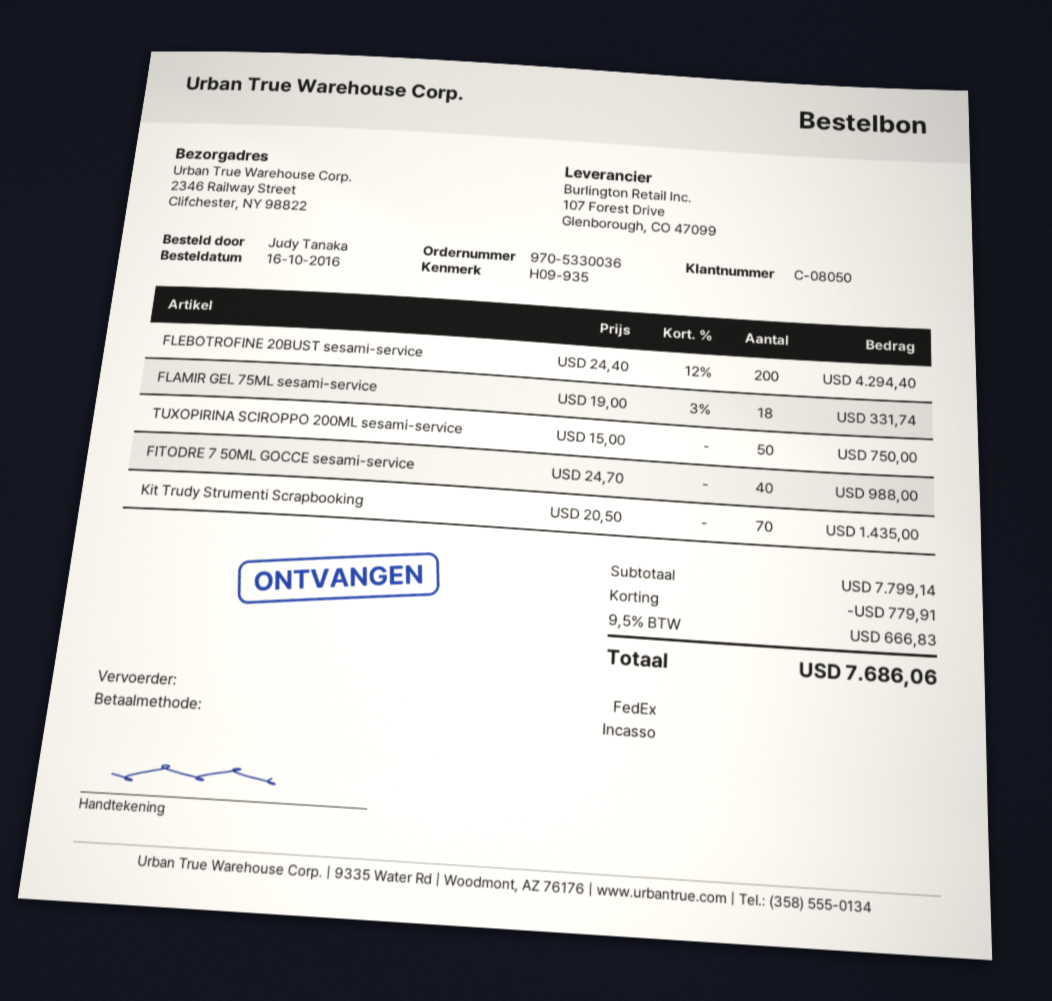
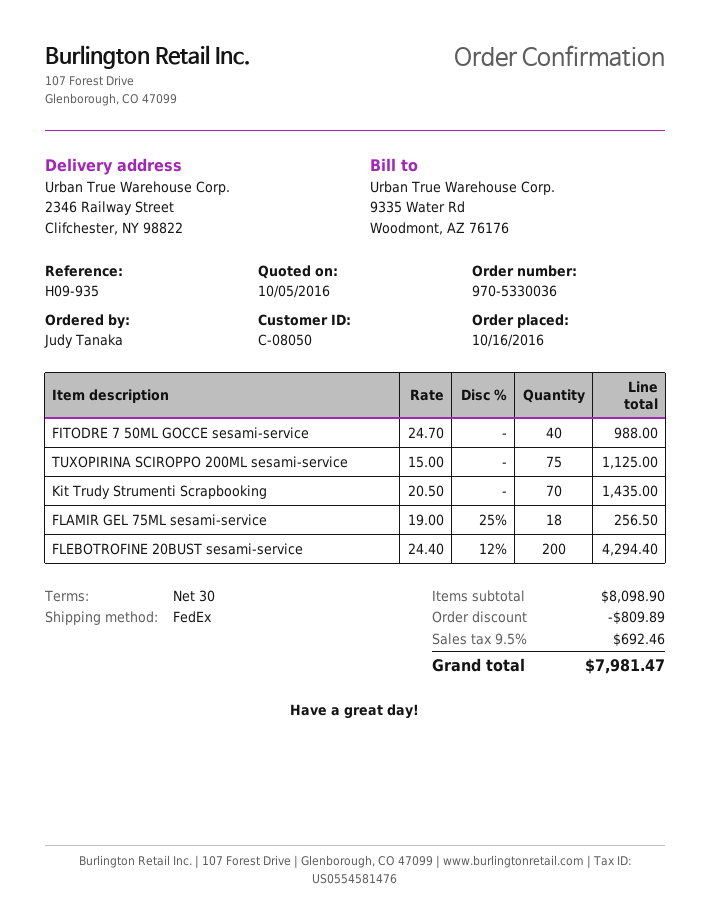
FLAMIR GEL 75ML sesami-service: 18 x 19.00 - 3% = 331.74 -> 18 x 19.00 - 25% = 256.50
TUXOPIRINA SCIROPPO 200ML sesami-service: 50 x 15.00 = 750.00 -> 75 x 15.00 = 1125.00
subtotal: 7799.14 -> 8098.90
discount: 779.91 -> 809.89
tax: 9.5% = 666.83 -> 9.5% = 692.46
total: 7686.06 -> 7981.47

